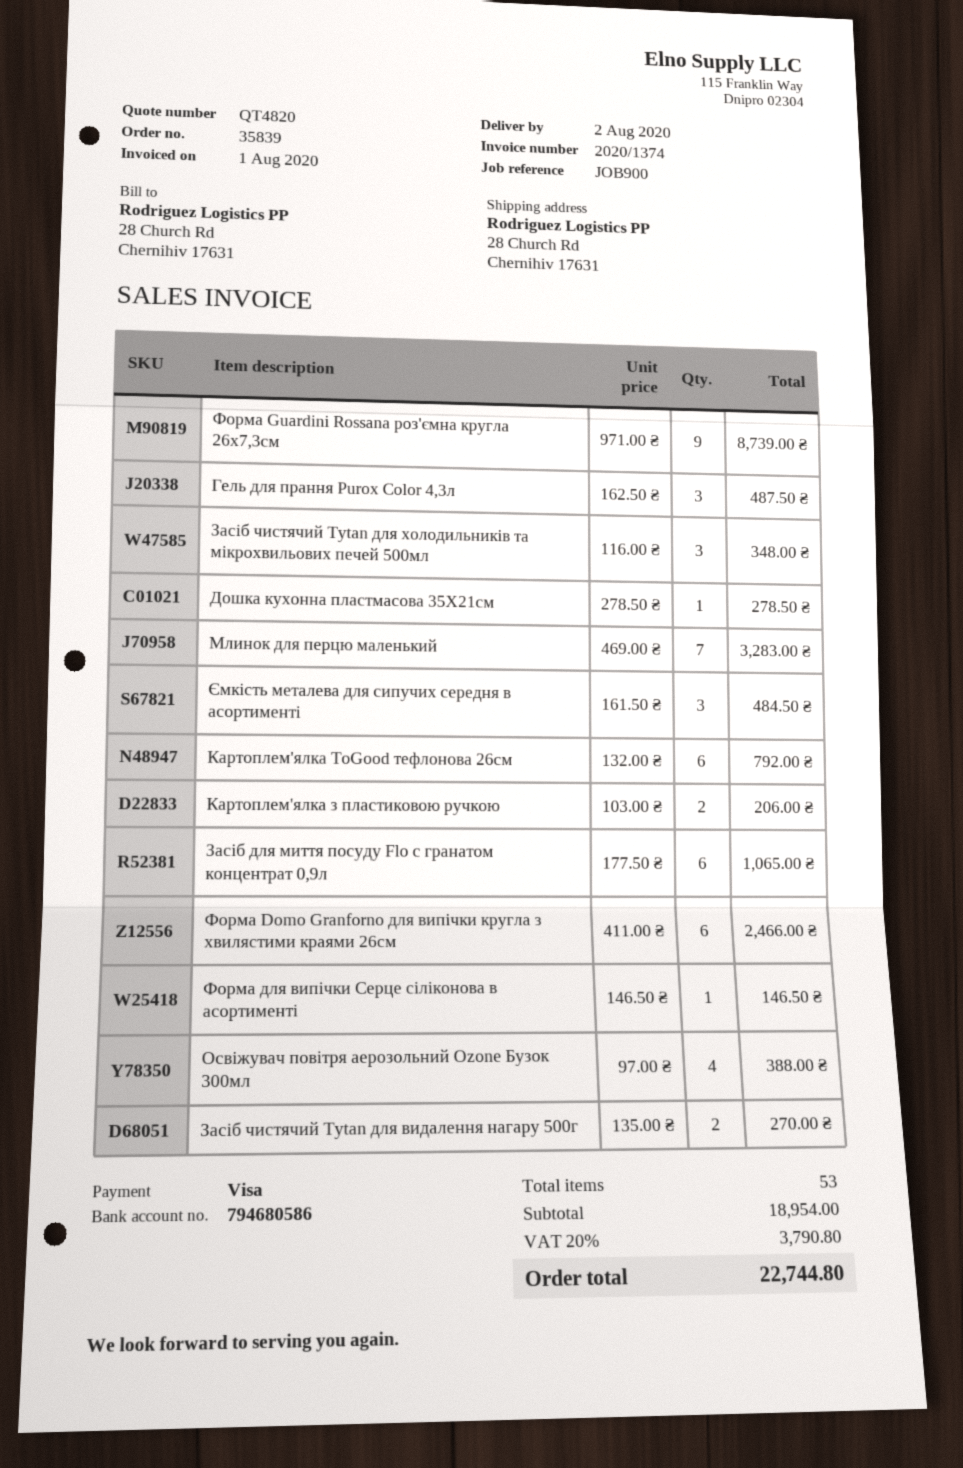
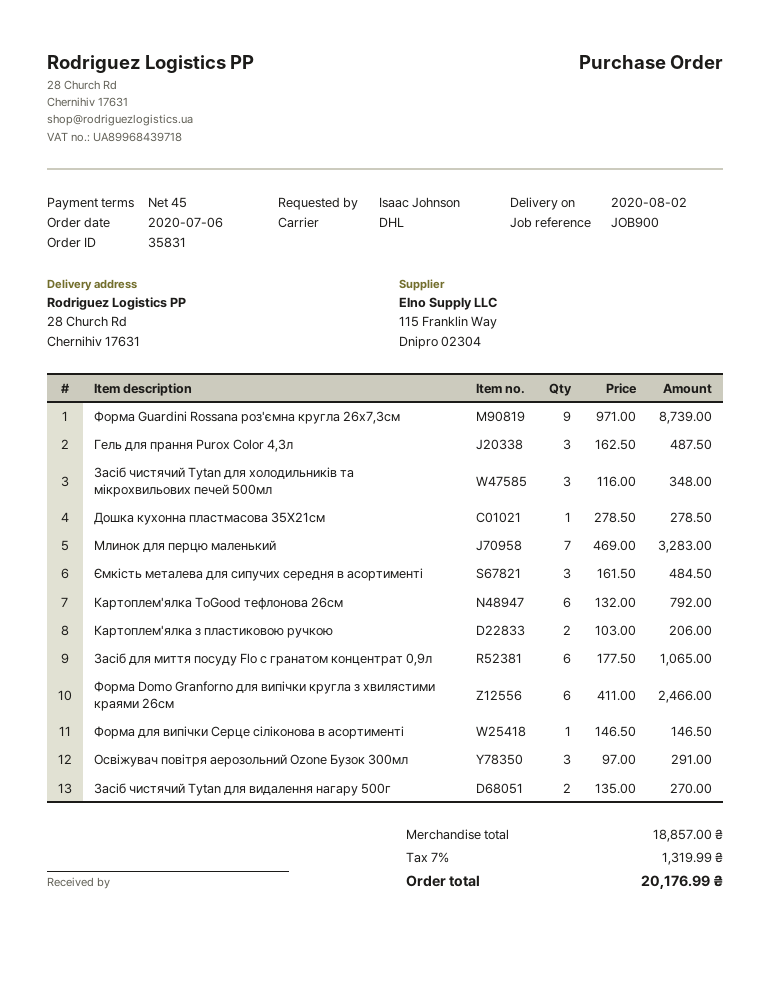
order number: 35839 -> 35831
Освіжувач повітря аерозольний Ozone Бузок 300мл: 4 x 97.00 = 388.00 -> 3 x 97.00 = 291.00
subtotal: 18954.00 -> 18857.00
tax: 20% = 3790.80 -> 7% = 1319.99
total: 22744.80 -> 20176.99

